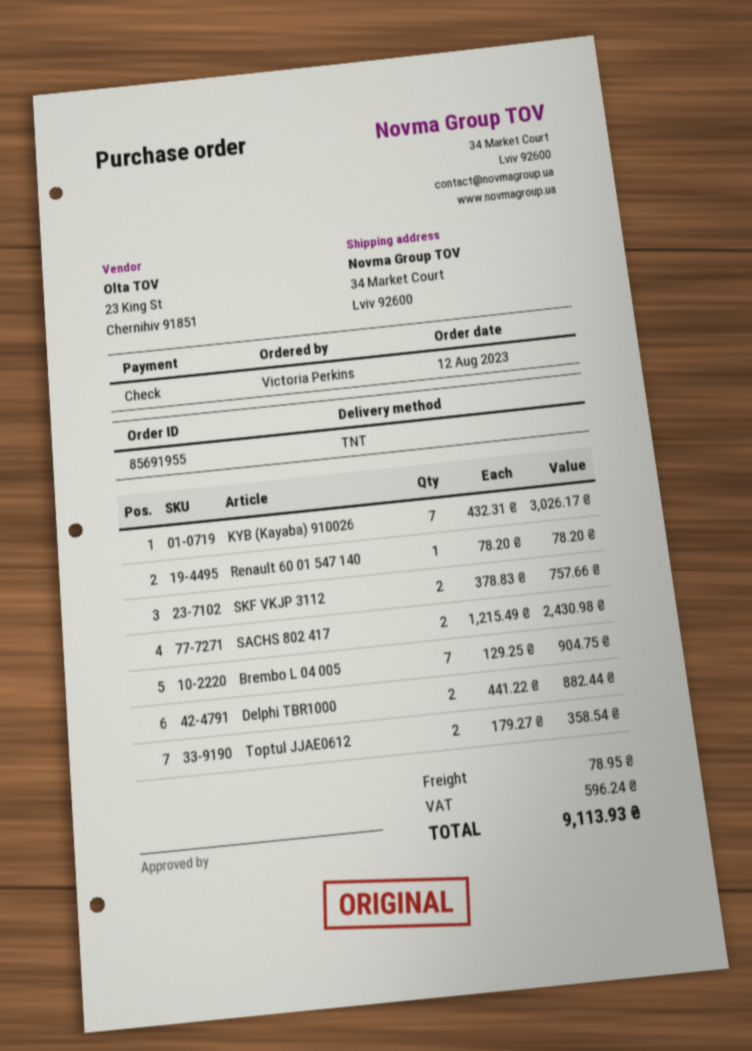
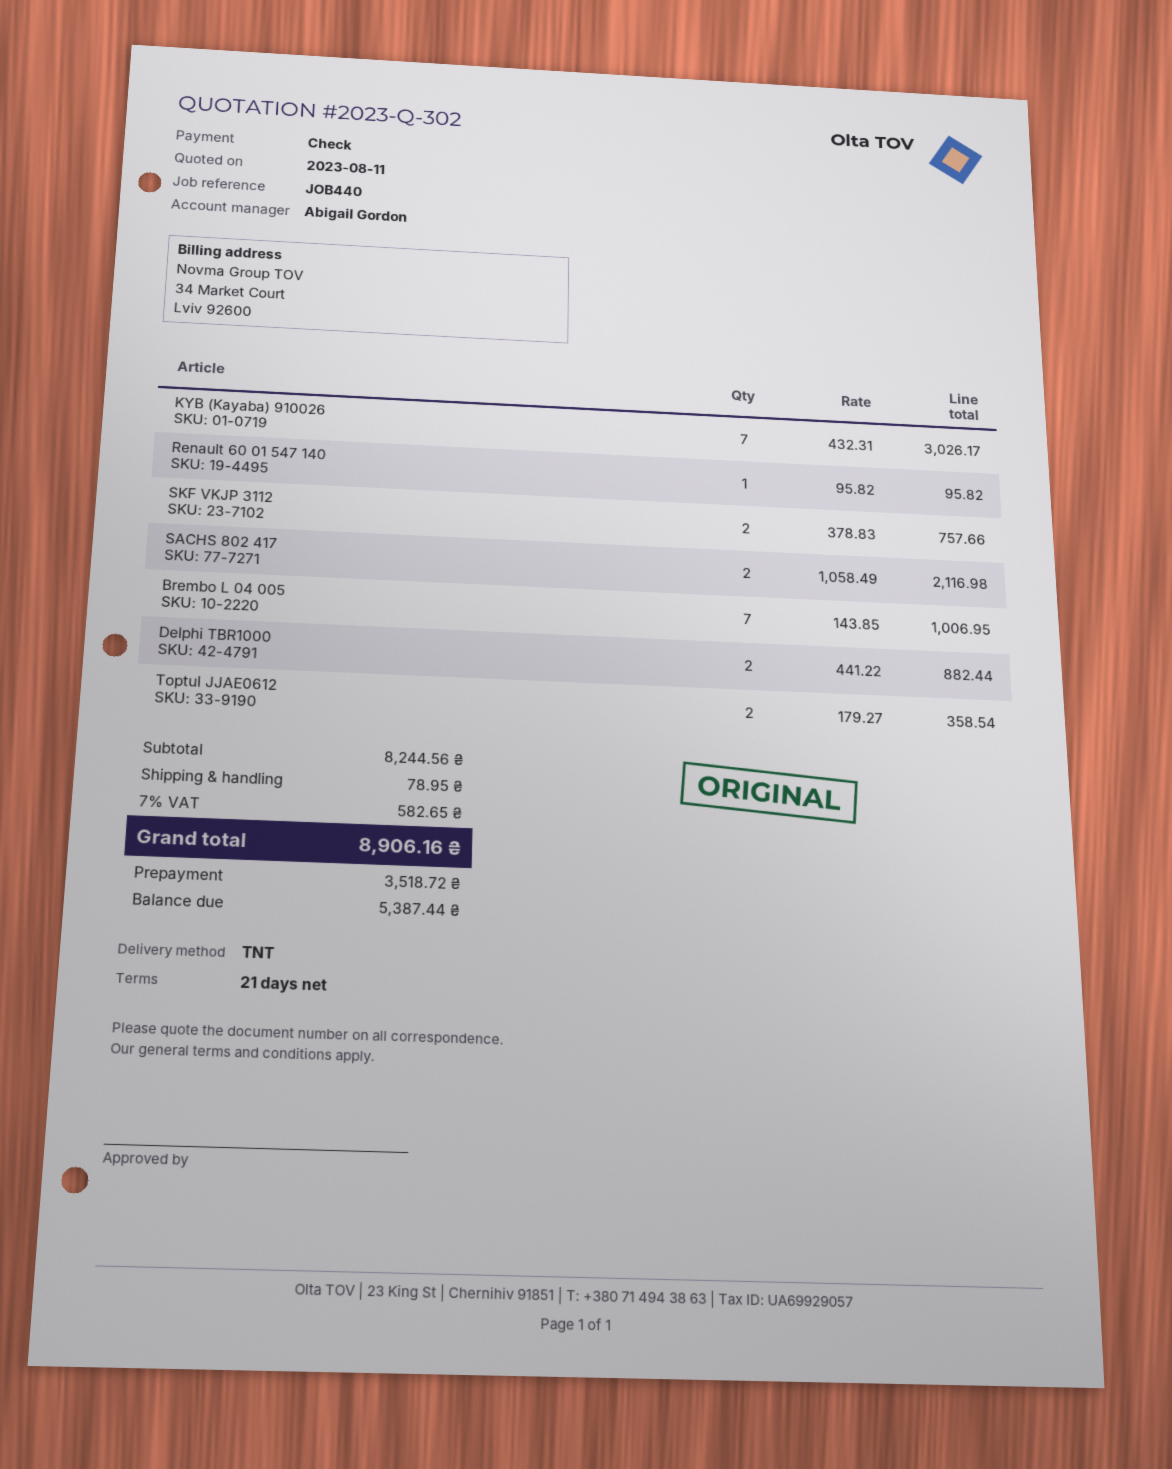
Renault 60 01 547 140: 1 x 78.20 = 78.20 -> 1 x 95.82 = 95.82
SACHS 802 417: 2 x 1215.49 = 2430.98 -> 2 x 1058.49 = 2116.98
Brembo L 04 005: 7 x 129.25 = 904.75 -> 7 x 143.85 = 1006.95
tax: 596.24 -> 582.65
total: 9113.93 -> 8906.16

